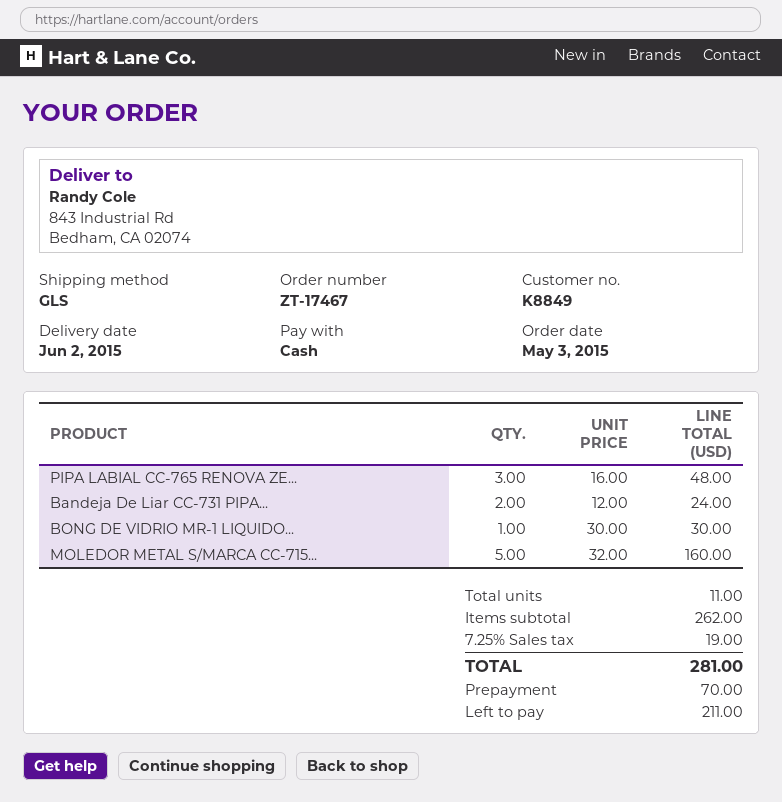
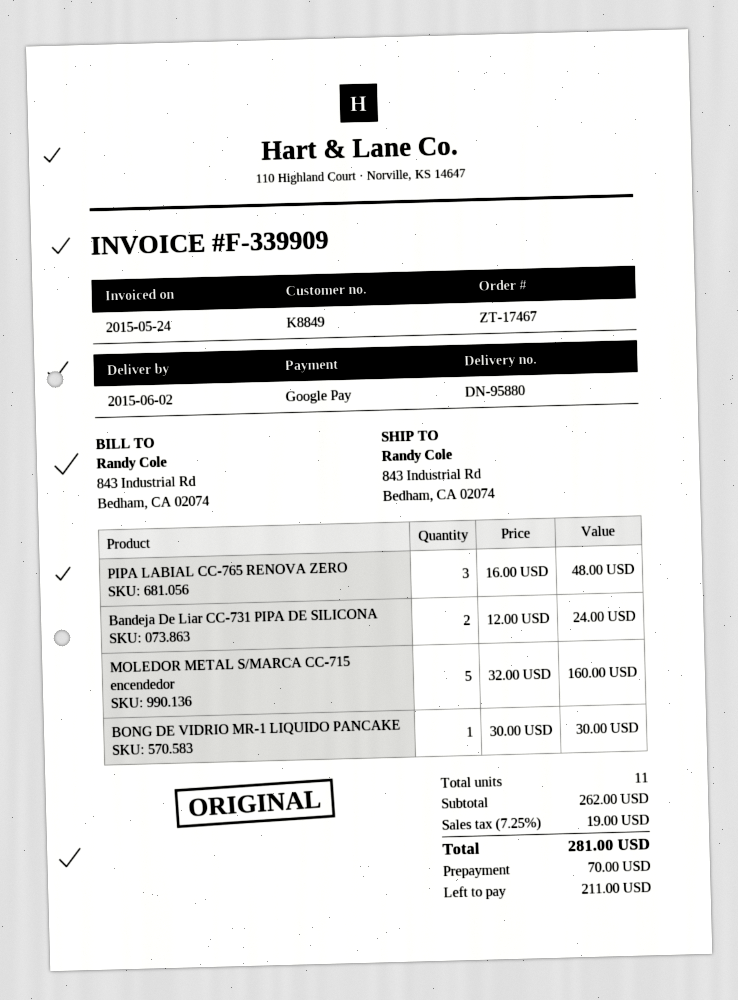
payment method: cash -> Google Pay

